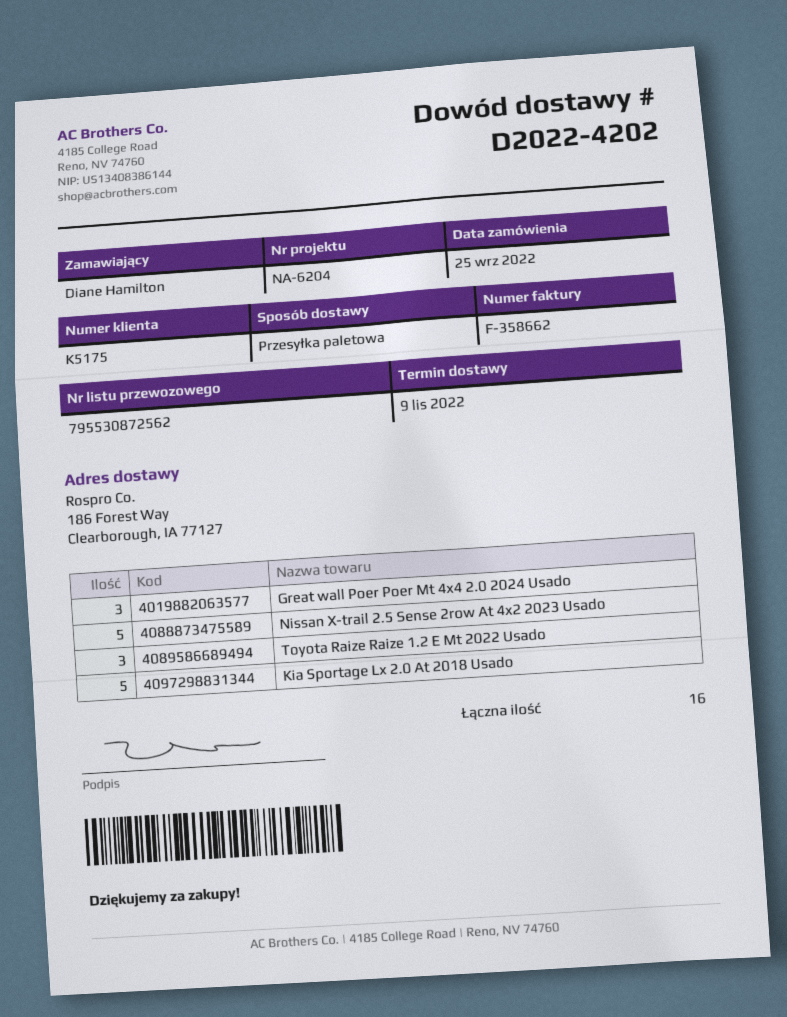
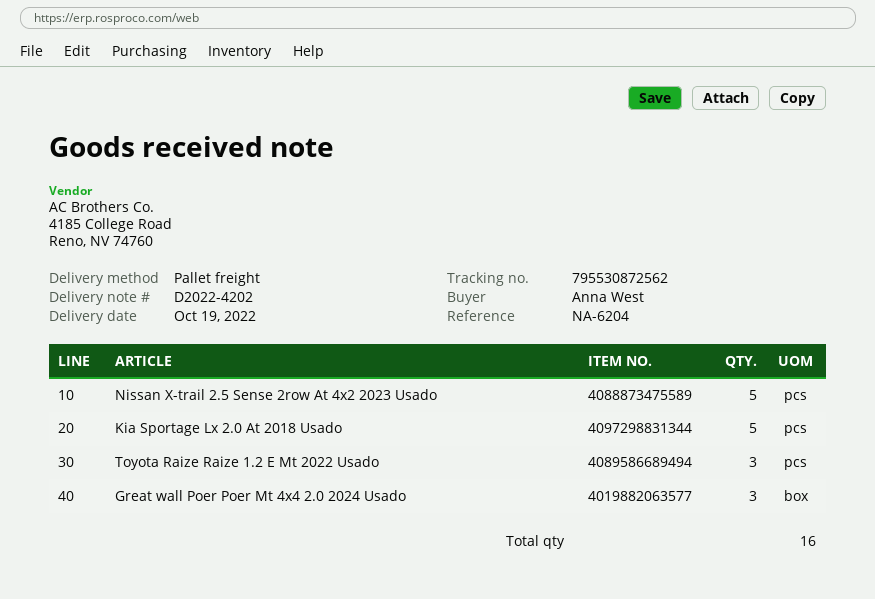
delivery date: 2022-11-09 -> 2022-10-19
ordered by: Diane Hamilton -> Anna West

